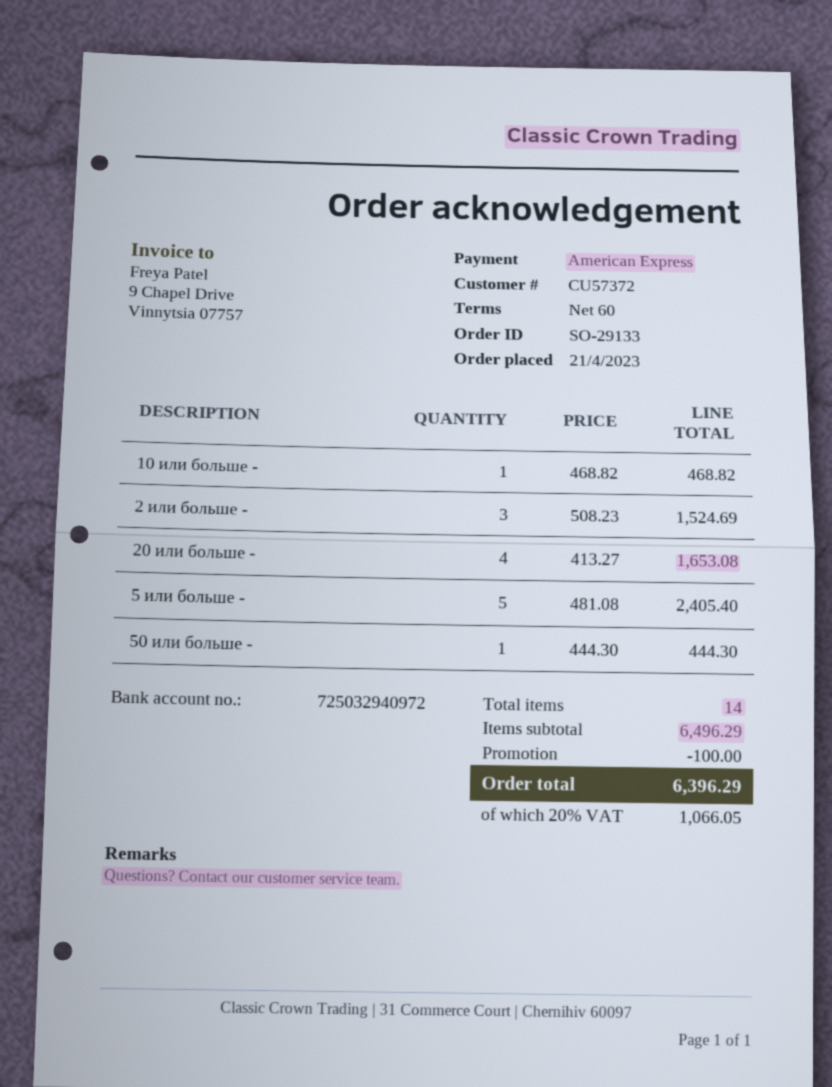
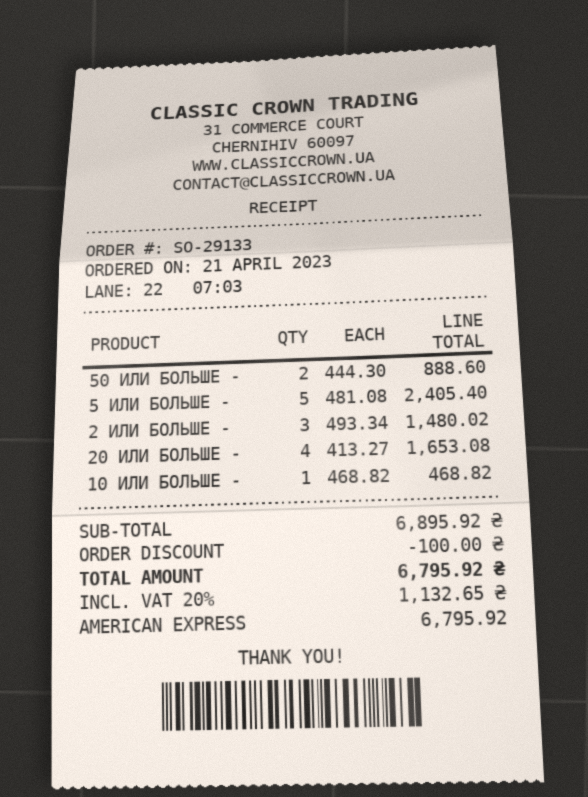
2 или больше -: 3 x 508.23 = 1524.69 -> 3 x 493.34 = 1480.02
50 или больше -: 1 x 444.30 = 444.30 -> 2 x 444.30 = 888.60
subtotal: 6496.29 -> 6895.92
tax: 20% = 1066.05 -> 20% = 1132.65
total: 6396.29 -> 6795.92

